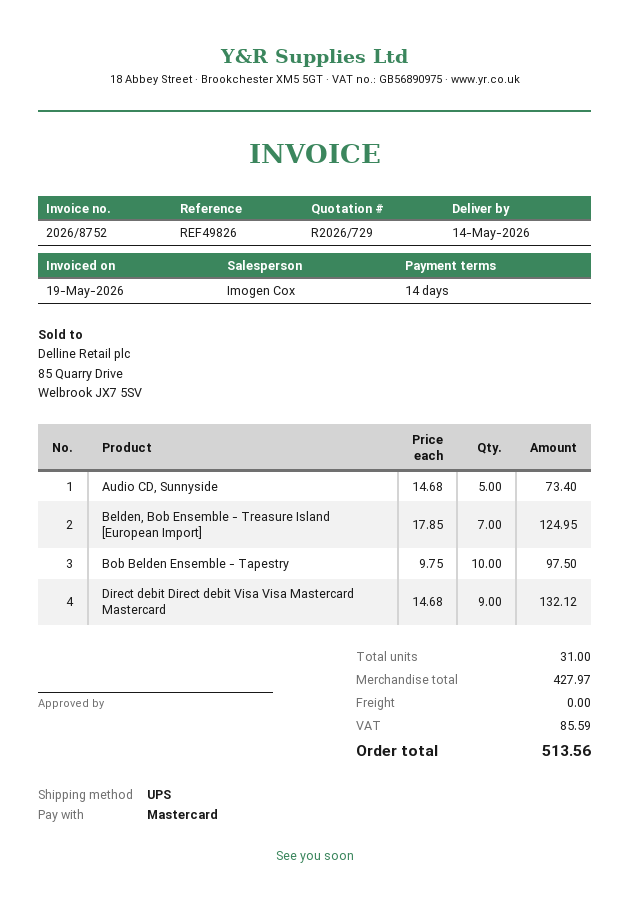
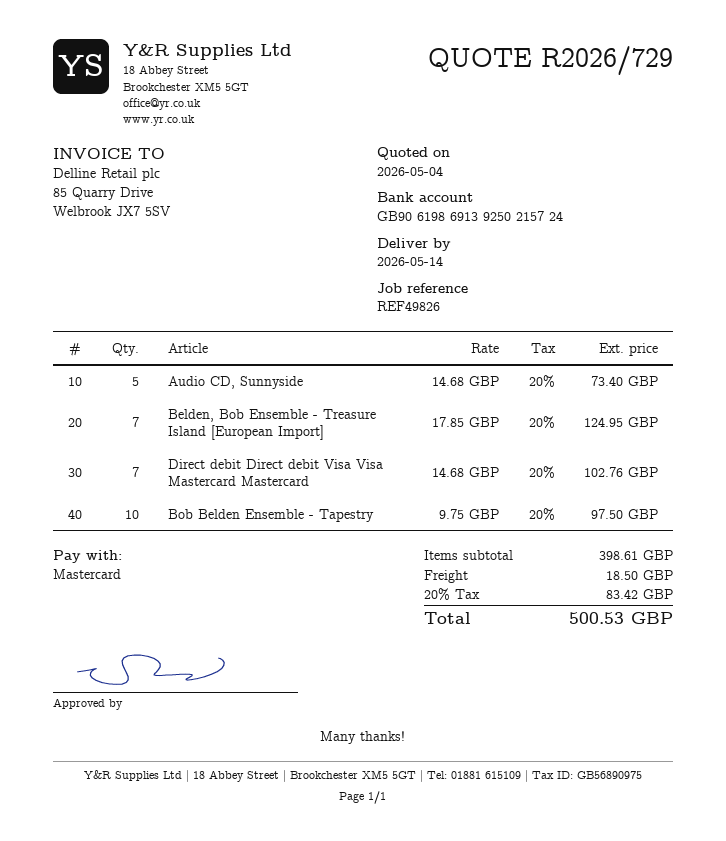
Direct debit Direct debit Visa Visa Mastercard Mastercard: 9 x 14.68 = 132.12 -> 7 x 14.68 = 102.76
subtotal: 427.97 -> 398.61
shipping: 0.00 -> 18.50
tax: 85.59 -> 83.42
total: 513.56 -> 500.53

